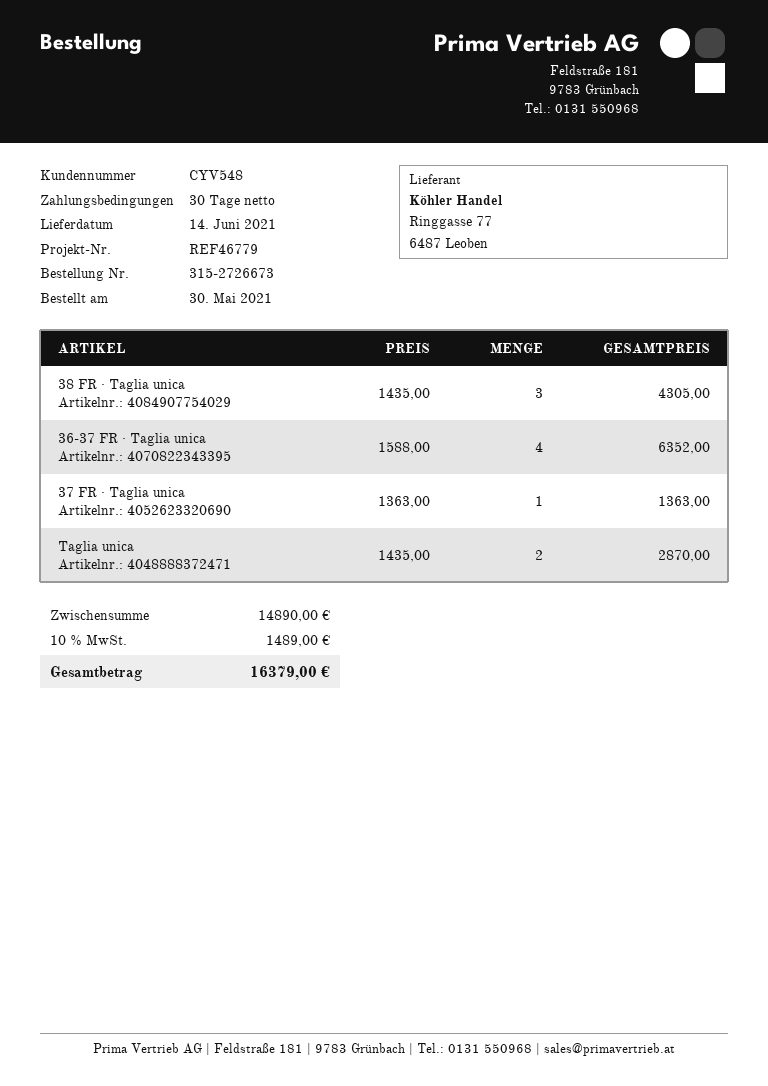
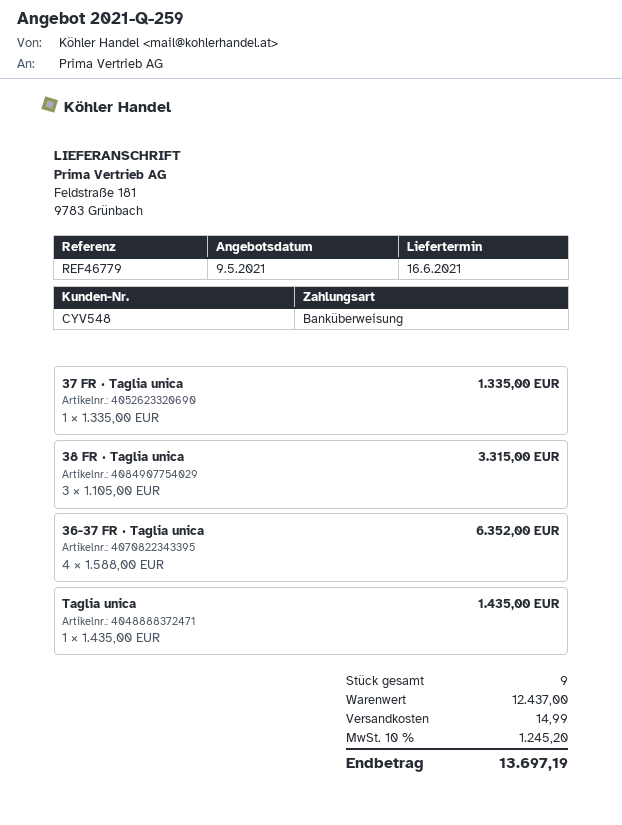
delivery date: 2021-06-14 -> 2021-06-16
38 FR · Taglia unica: 3 x 1435.00 = 4305.00 -> 3 x 1105.00 = 3315.00
37 FR · Taglia unica: 1 x 1363.00 = 1363.00 -> 1 x 1335.00 = 1335.00
Taglia unica: 2 x 1435.00 = 2870.00 -> 1 x 1435.00 = 1435.00
subtotal: 14890.00 -> 12437.00
shipping: none -> 14.99
tax: 10% = 1489.00 -> 10% = 1245.20
total: 16379.00 -> 13697.19

